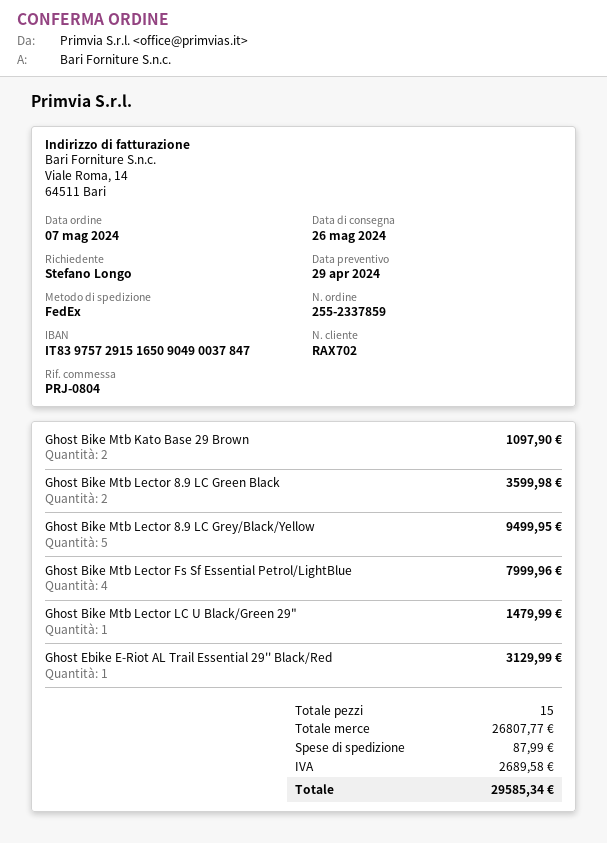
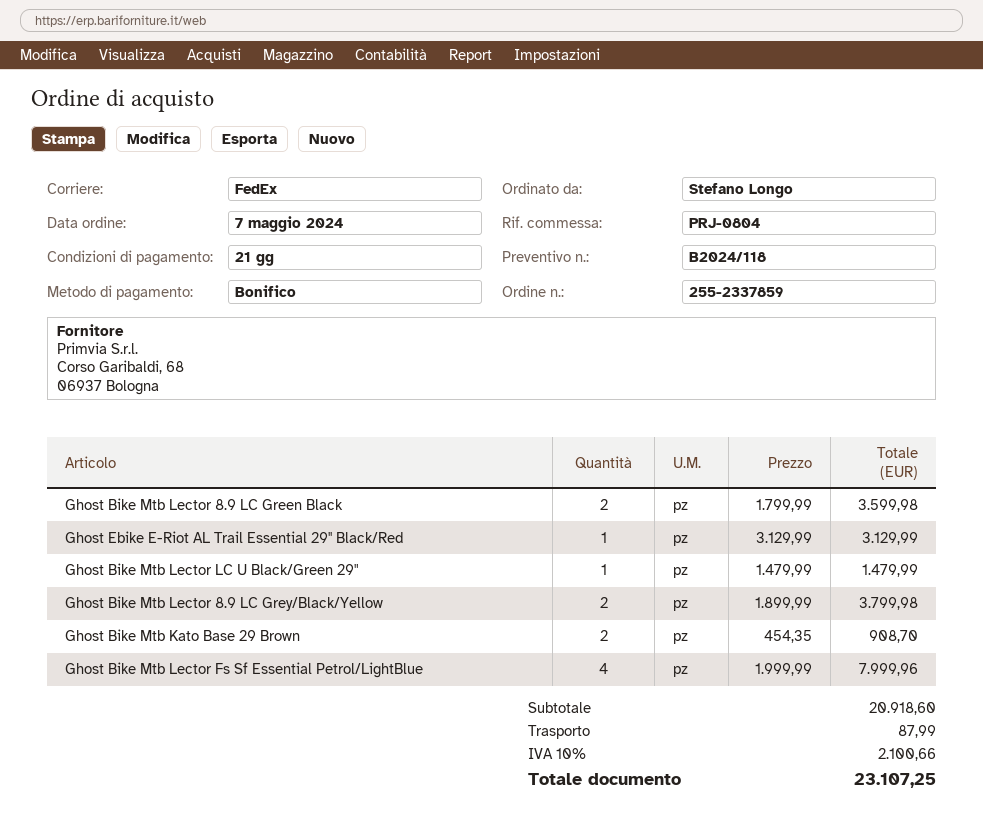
Ghost Bike Mtb Kato Base 29 Brown: 2 for 1097.90 -> 2 for 908.70
Ghost Bike Mtb Lector 8.9 LC Grey/Black/Yellow: 5 for 9499.95 -> 2 for 3799.98
subtotal: 26807.77 -> 20918.60
tax: 2689.58 -> 2100.66
total: 29585.34 -> 23107.25

